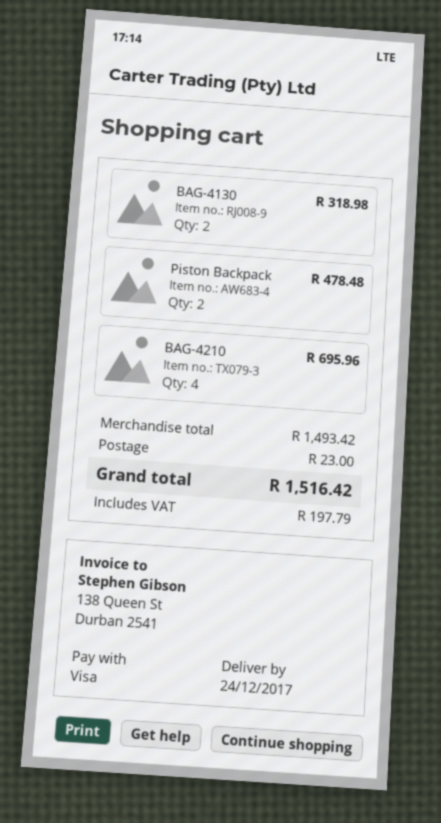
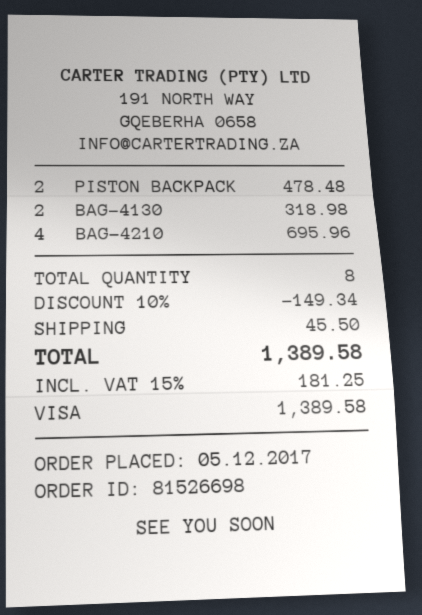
discount: none -> 10% = 149.34
shipping: 23.00 -> 45.50
tax: 197.79 -> 181.25
total: 1516.42 -> 1389.58

